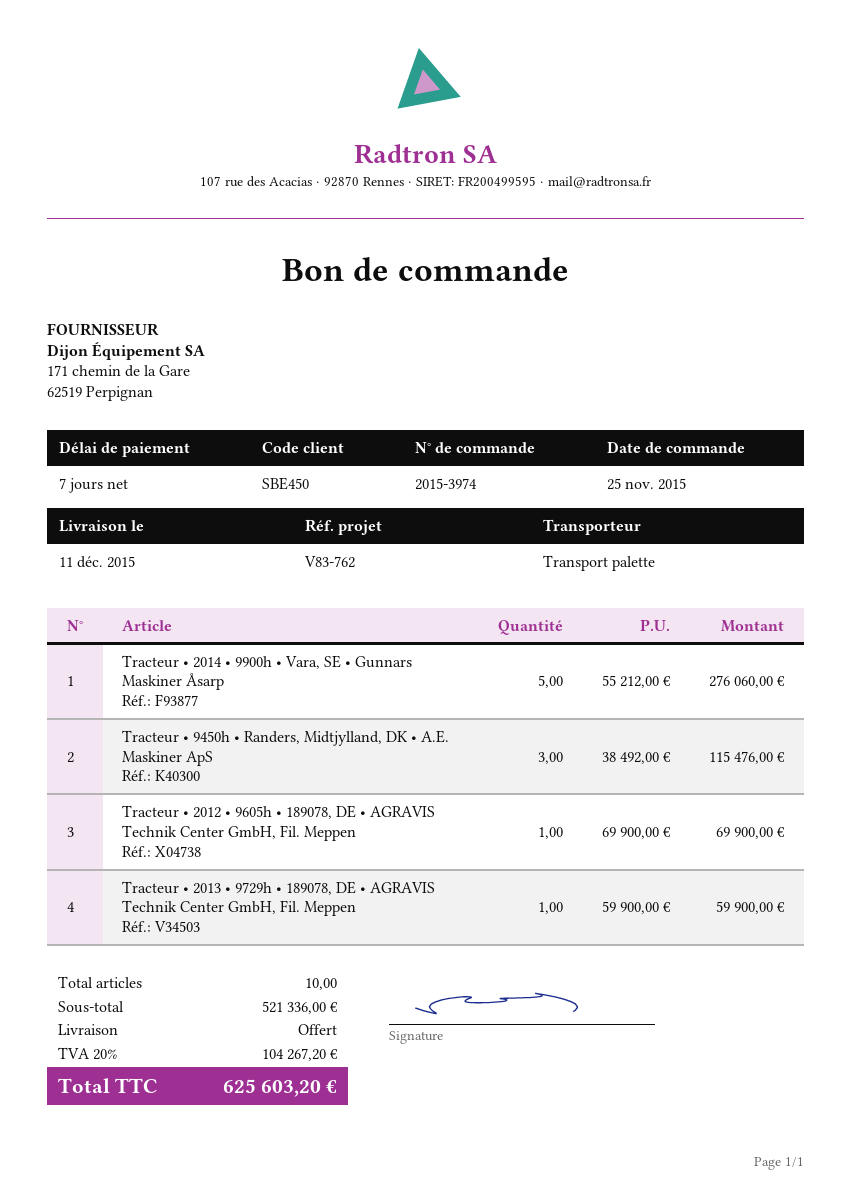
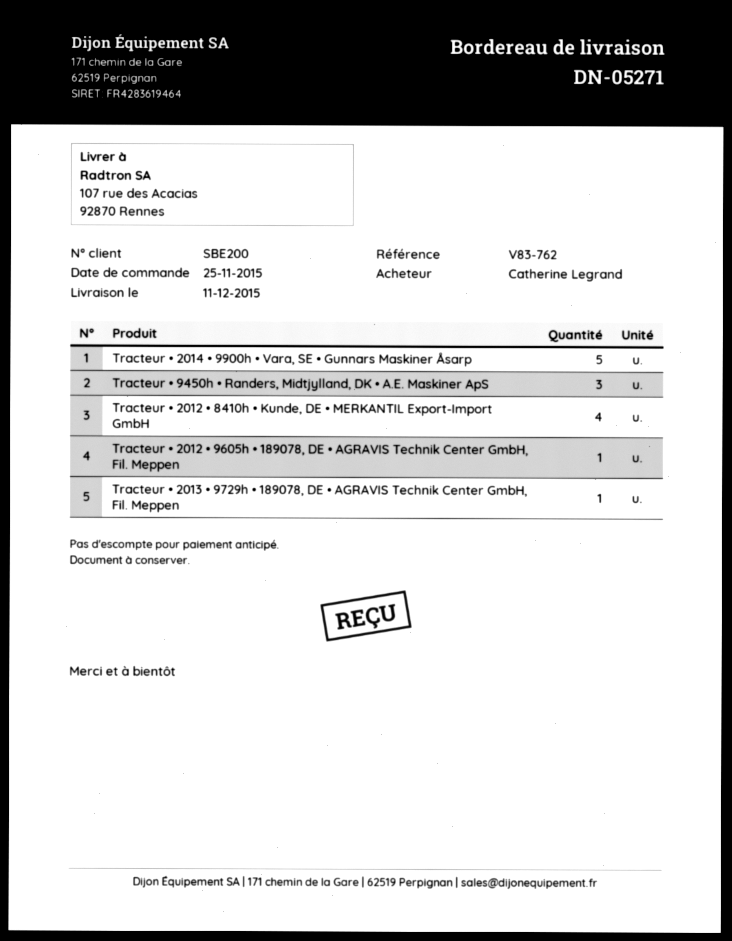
customer number: SBE450 -> SBE200
Tracteur • 2012 • 8410h • Kunde, DE • MERKANTIL Export-Import GmbH: none -> 4

